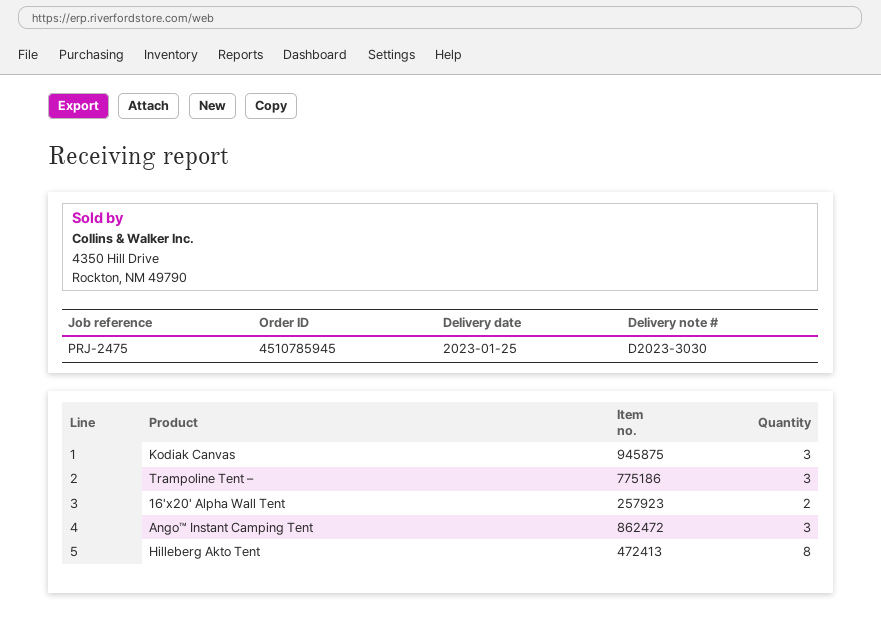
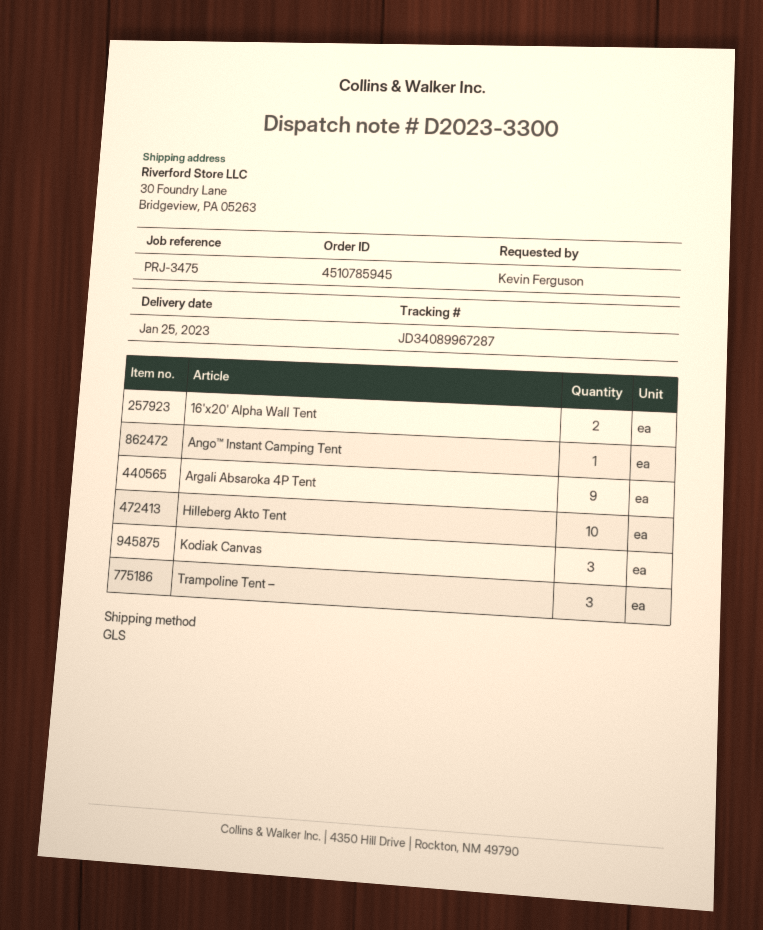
delivery note number: D2023-3030 -> D2023-3300
reference: PRJ-2475 -> PRJ-3475
Ango™ Instant Camping Tent: 3 -> 1
Hilleberg Akto Tent: 8 -> 10
Argali Absaroka 4P Tent: none -> 9

